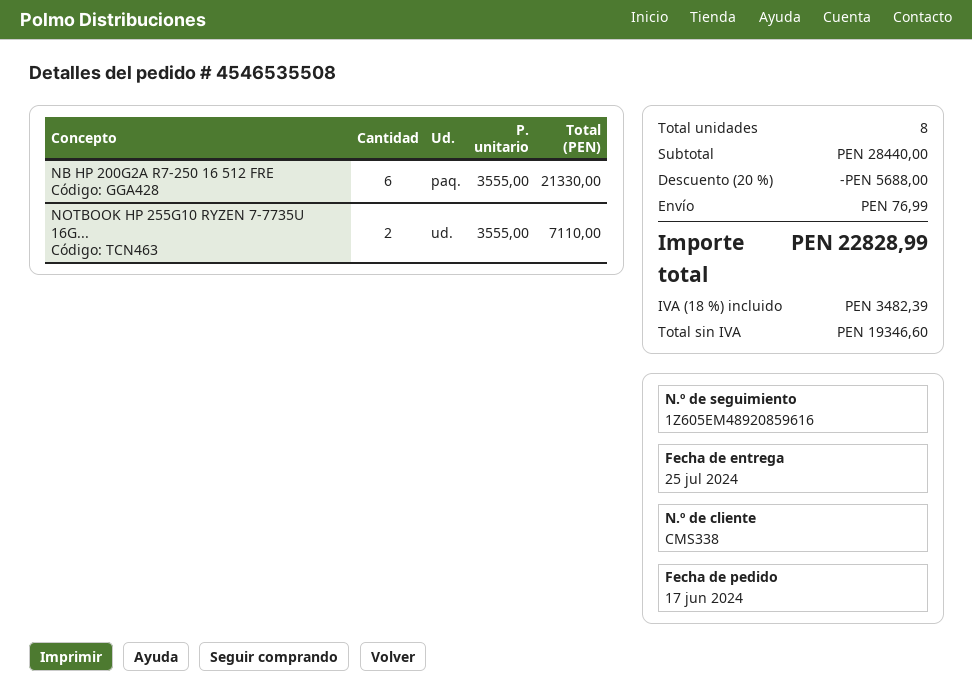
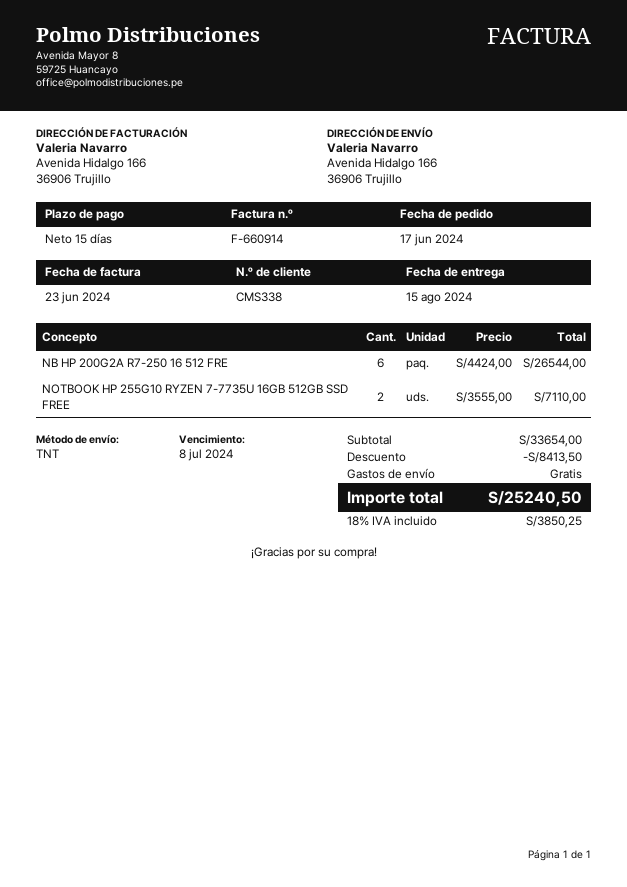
delivery date: 2024-07-25 -> 2024-08-15
NB HP 200G2A R7-250 16 512 FRE: 6 x 3555.00 = 21330.00 -> 6 x 4424.00 = 26544.00
subtotal: 28440.00 -> 33654.00
discount: 5688.00 -> 8413.50
shipping: 76.99 -> 0.00
tax: 18% = 3482.39 -> 18% = 3850.25
total: 22828.99 -> 25240.50

